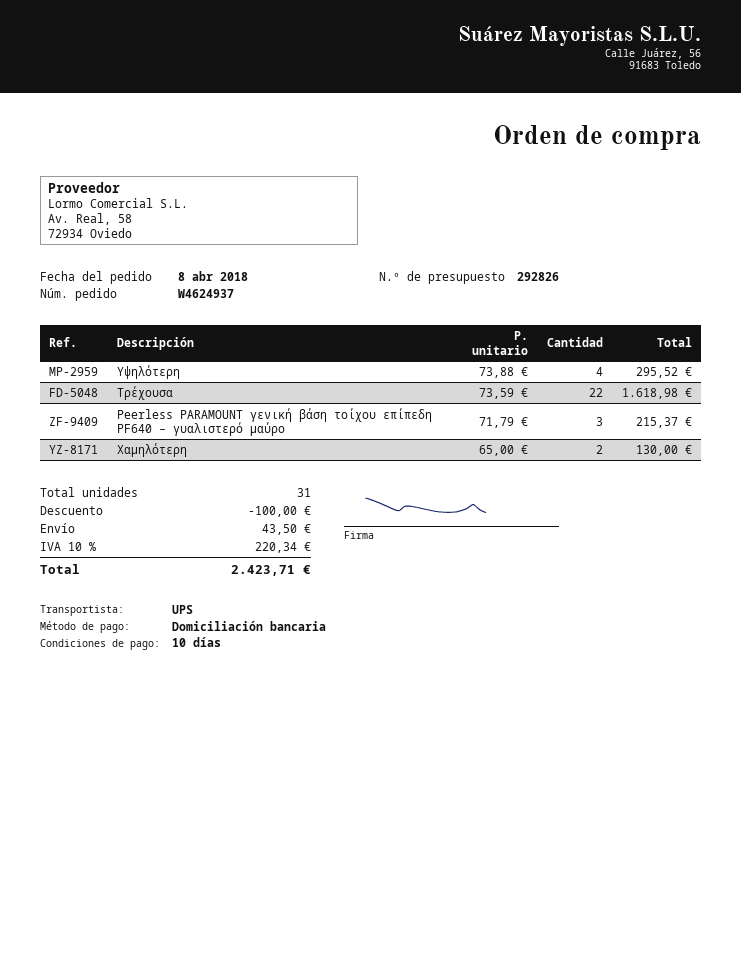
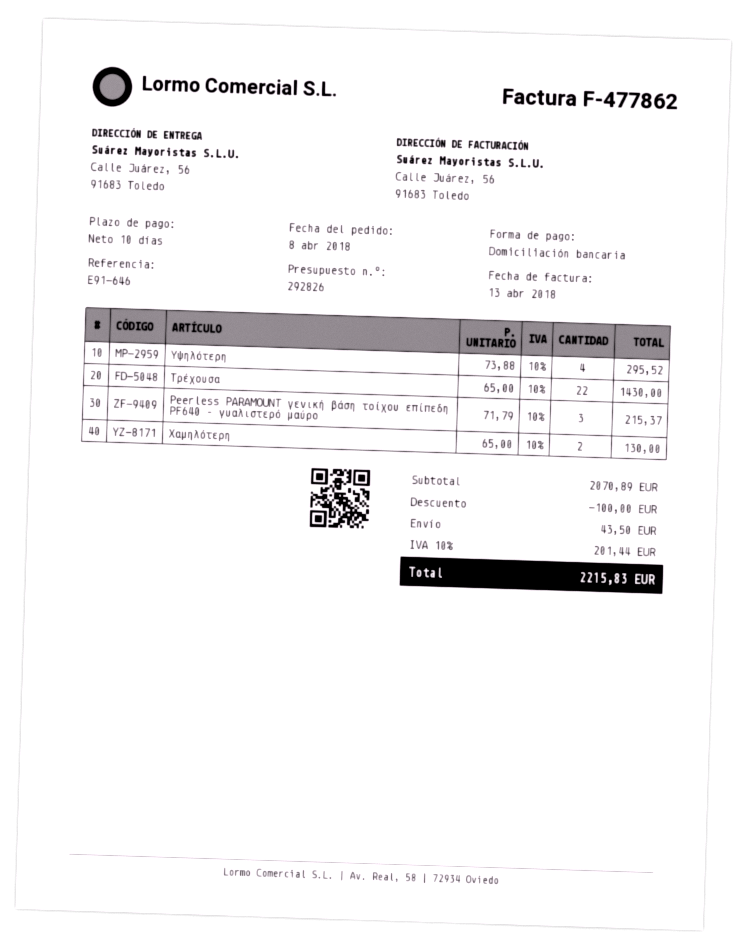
Τρέχουσα: 22 x 73.59 = 1618.98 -> 22 x 65.00 = 1430.00
tax: 10% = 220.34 -> 10% = 201.44
total: 2423.71 -> 2215.83

